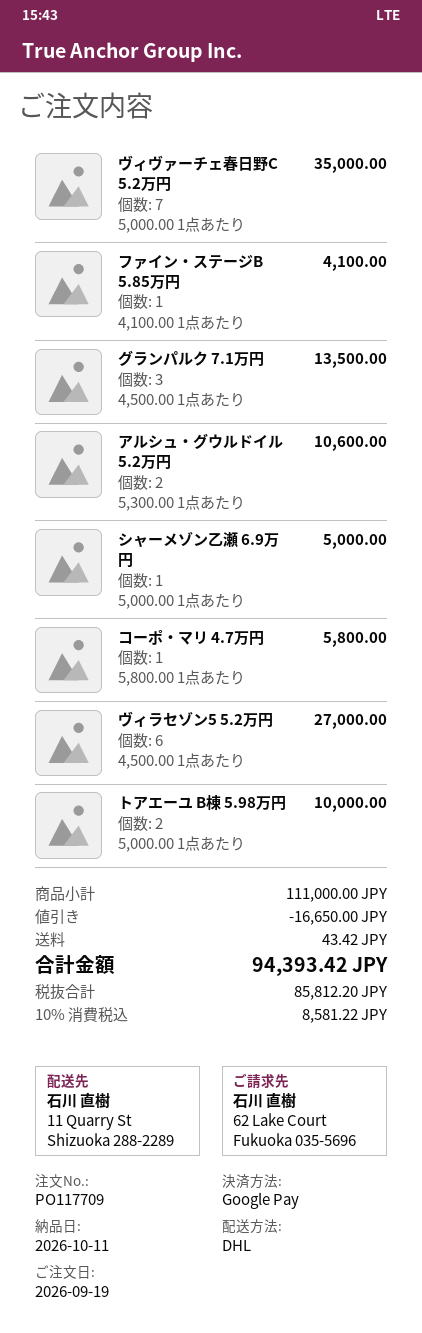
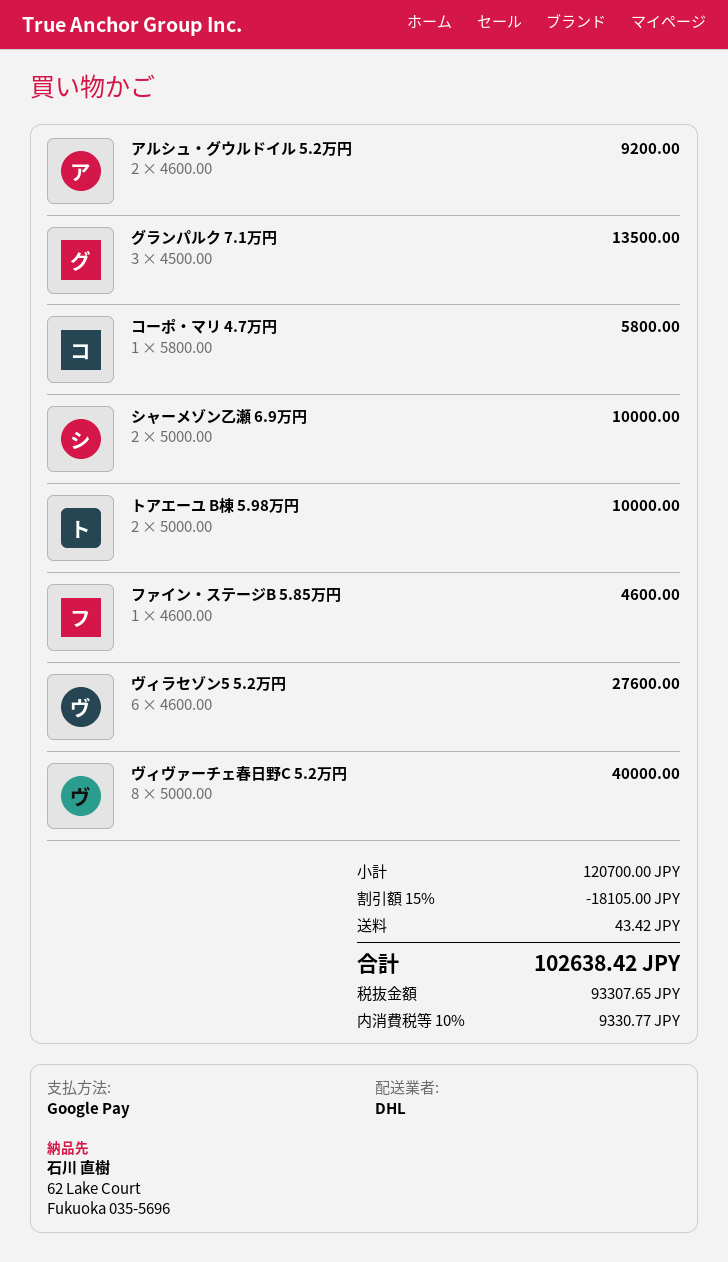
ship to: 11 Quarry St, Shizuoka 288-2289 -> 62 Lake Court, Fukuoka 035-5696
ヴィヴァーチェ春日野C 5.2万円: 7 x 5000.00 = 35000.00 -> 8 x 5000.00 = 40000.00
ファイン・ステージB 5.85万円: 1 x 4100.00 = 4100.00 -> 1 x 4600.00 = 4600.00
アルシュ・グウルドイル 5.2万円: 2 x 5300.00 = 10600.00 -> 2 x 4600.00 = 9200.00
シャーメゾン乙瀬 6.9万円: 1 x 5000.00 = 5000.00 -> 2 x 5000.00 = 10000.00
ヴィラセゾン5 5.2万円: 6 x 4500.00 = 27000.00 -> 6 x 4600.00 = 27600.00
subtotal: 111000.00 -> 120700.00
discount: 16650.00 -> 18105.00
net: 85812.20 -> 93307.65
tax: 10% = 8581.22 -> 10% = 9330.77
total: 94393.42 -> 102638.42

